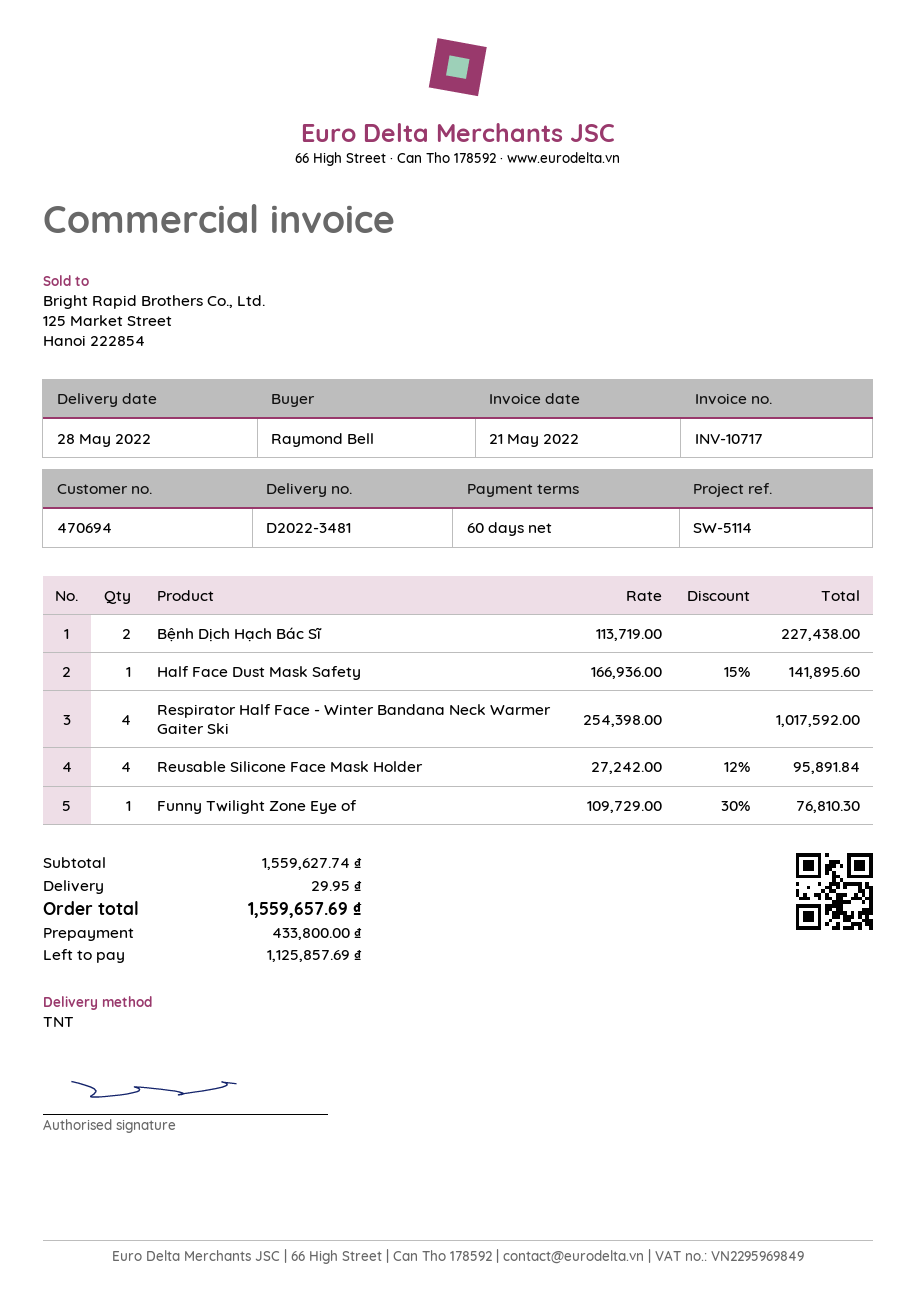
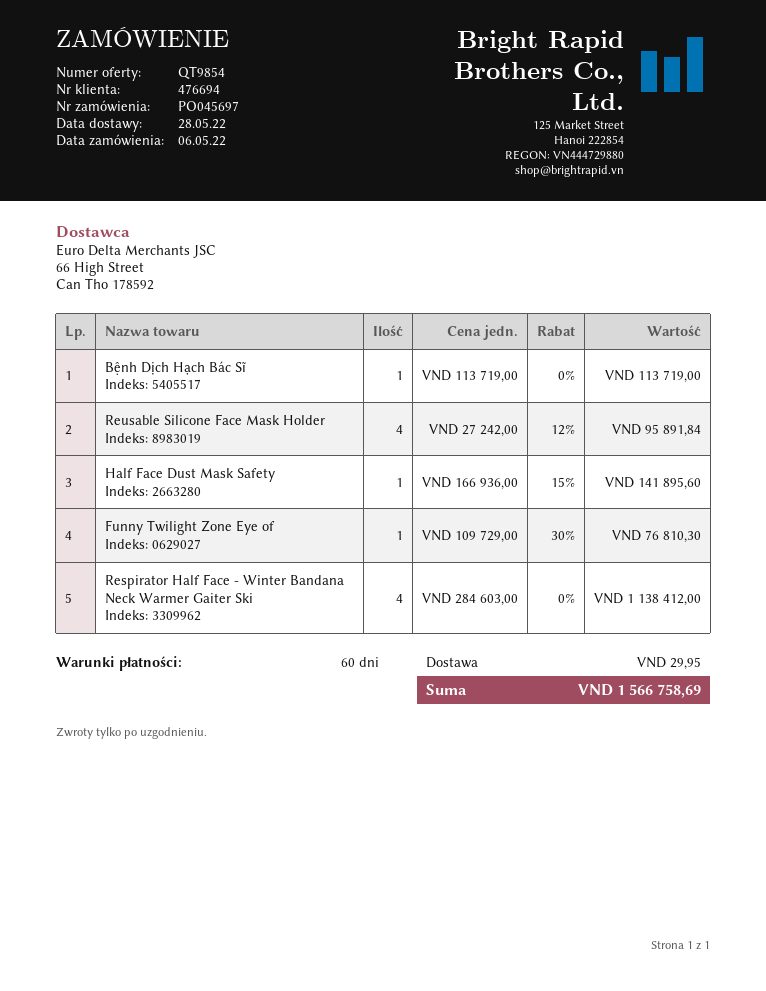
customer number: 470694 -> 476694
Bệnh Dịch Hạch Bác Sĩ: 2 x 113719.00 = 227438.00 -> 1 x 113719.00 = 113719.00
Respirator Half Face - Winter Bandana Neck Warmer Gaiter Ski: 4 x 254398.00 = 1017592.00 -> 4 x 284603.00 = 1138412.00
total: 1559657.69 -> 1566758.69

